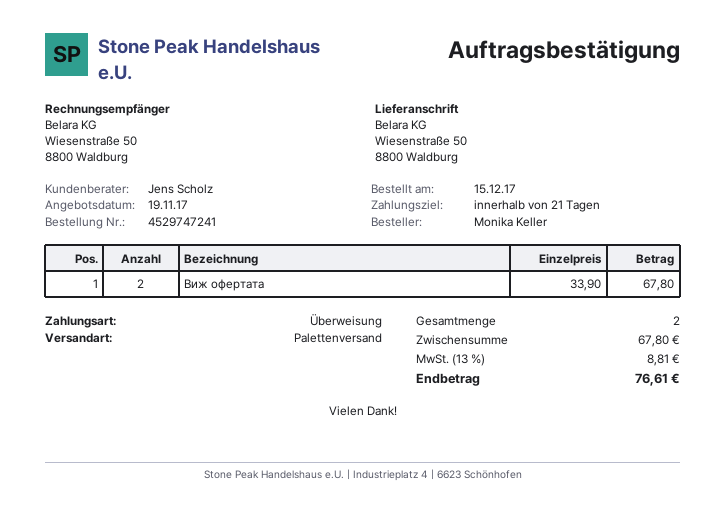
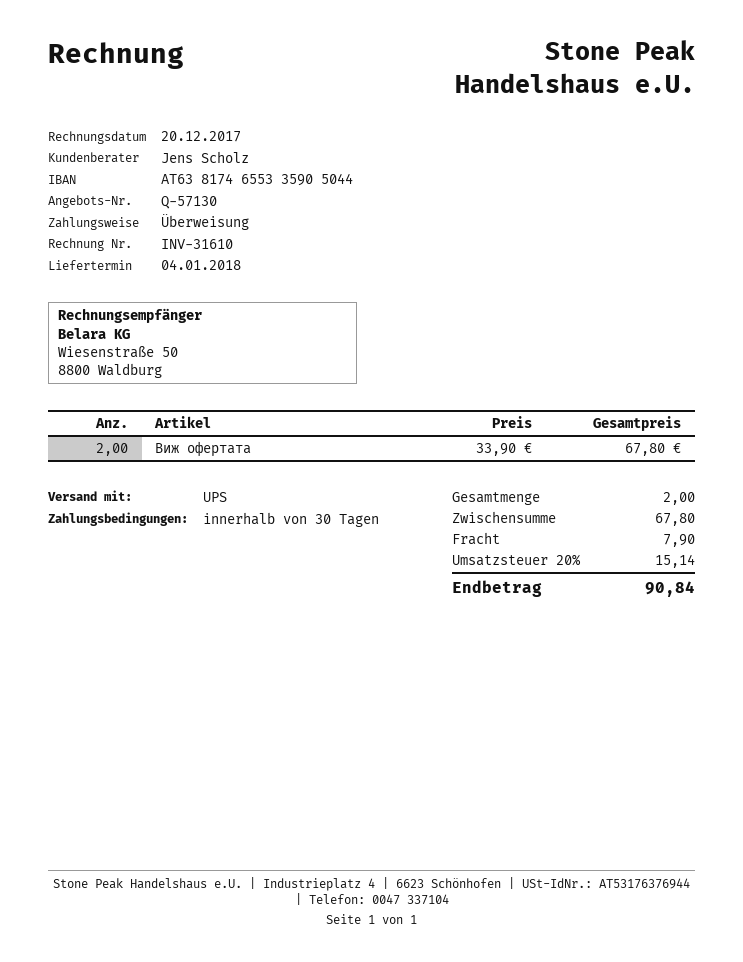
payment terms: 21 days -> 30 days
shipping method: pallet freight -> UPS
shipping: none -> 7.90
tax: 13% = 8.81 -> 20% = 15.14
total: 76.61 -> 90.84

